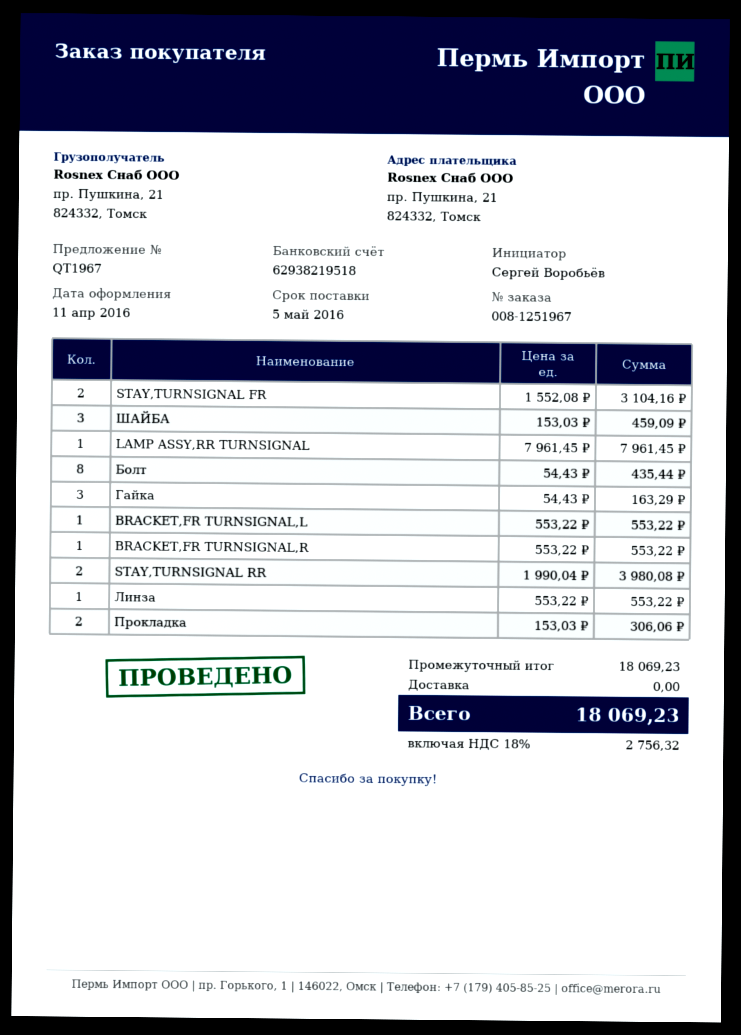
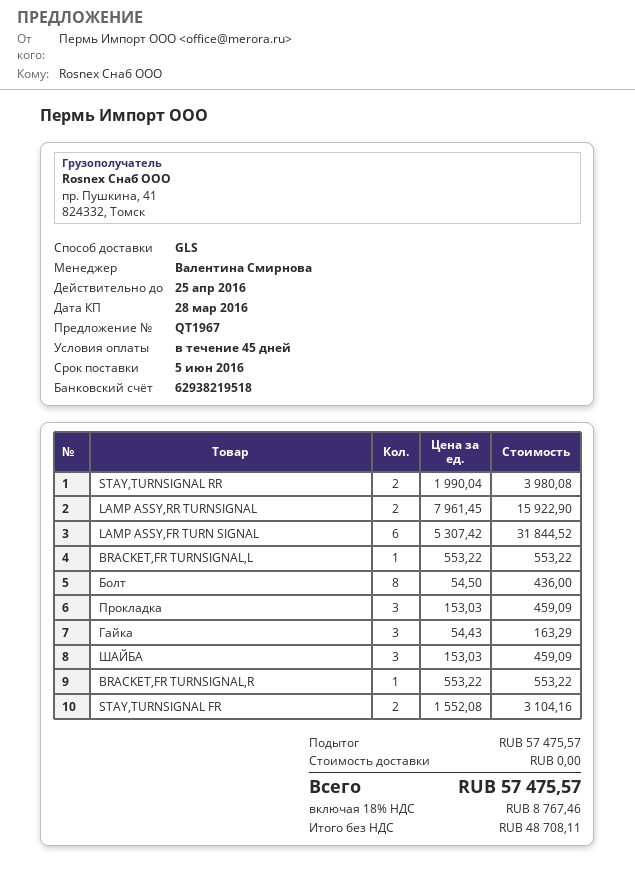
delivery date: 2016-05-05 -> 2016-06-05
ship to: пр. Пушкина, 21, 824332, Томск -> пр. Пушкина, 41, 824332, Томск
LAMP ASSY,RR TURNSIGNAL: 1 x 7961.45 = 7961.45 -> 2 x 7961.45 = 15922.90
Болт: 8 x 54.43 = 435.44 -> 8 x 54.50 = 436.00
Линза: 1 x 553.22 = 553.22 -> none
Прокладка: 2 x 153.03 = 306.06 -> 3 x 153.03 = 459.09
LAMP ASSY,FR TURN SIGNAL: none -> 6 x 5307.42 = 31844.52
subtotal: 18069.23 -> 57475.57
tax: 18% = 2756.32 -> 18% = 8767.46
total: 18069.23 -> 57475.57

